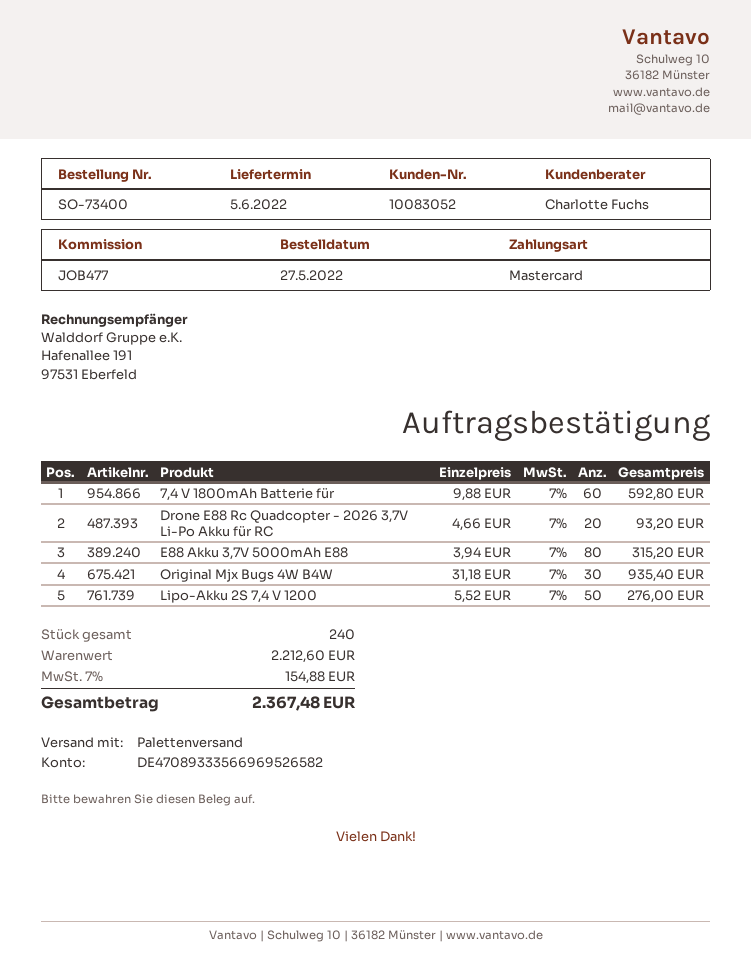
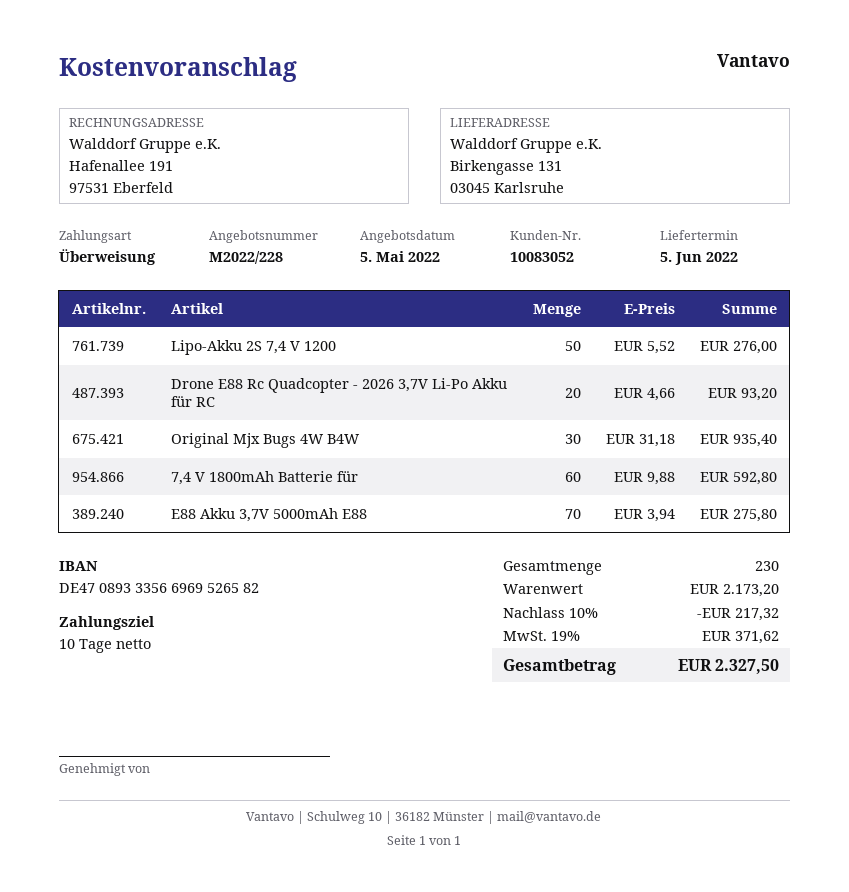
payment method: Mastercard -> bank transfer
E88 Akku 3,7V 5000mAh E88: 80 x 3.94 = 315.20 -> 70 x 3.94 = 275.80
total quantity: 240 -> 230
subtotal: 2212.60 -> 2173.20
discount: none -> 10% = 217.32
tax: 7% = 154.88 -> 19% = 371.62
total: 2367.48 -> 2327.50

